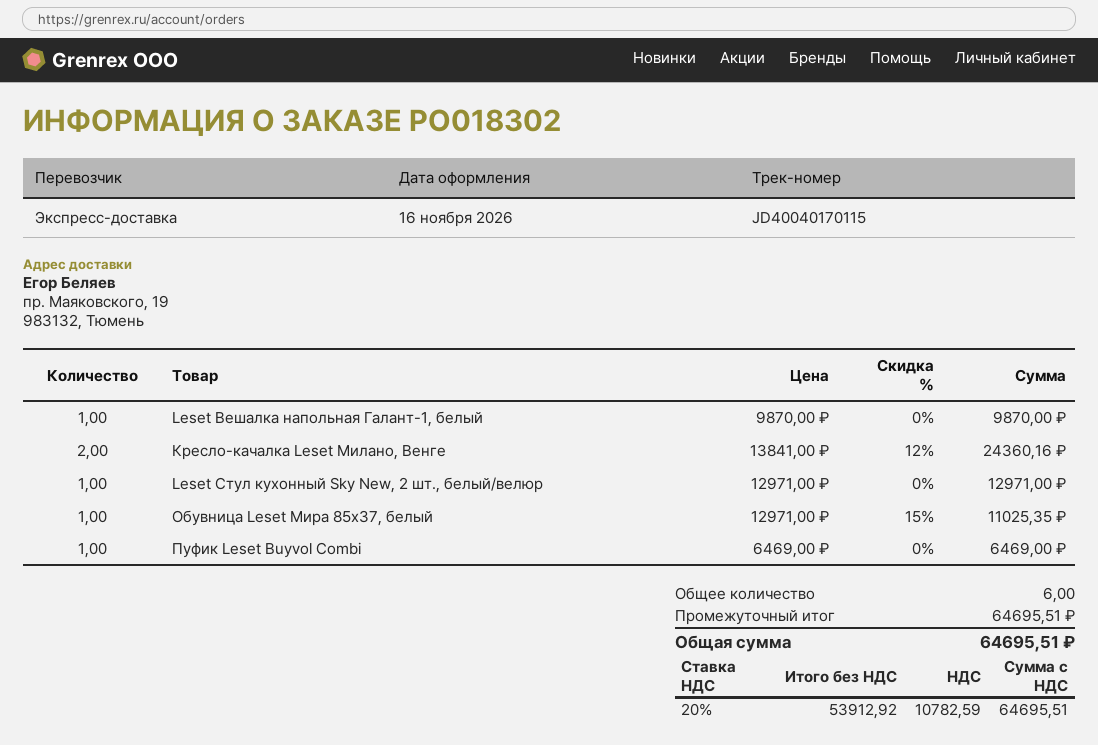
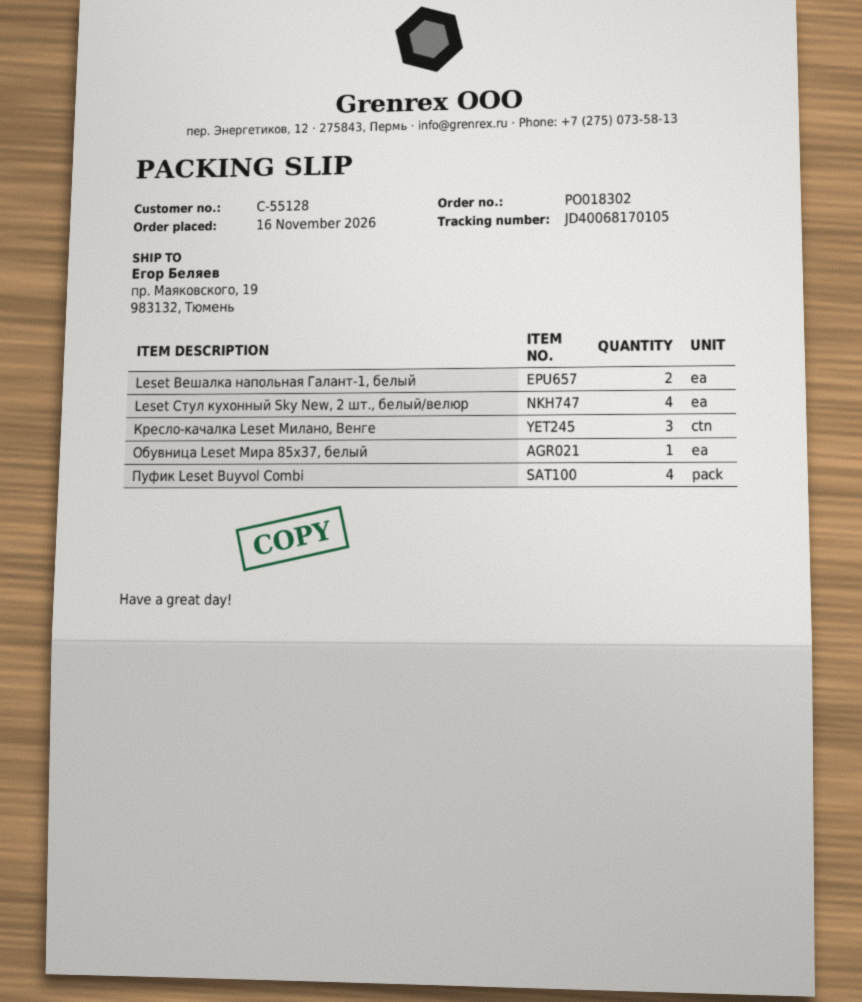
tracking number: JD40040170115 -> JD40068170105
Leset Вешалка напольная Галант-1, белый: 1 -> 2
Кресло-качалка Leset Милано, Венге: 2 -> 3
Leset Стул кухонный Sky New, 2 шт., белый/велюр: 1 -> 4
Пуфик Leset Buyvol Combi: 1 -> 4

